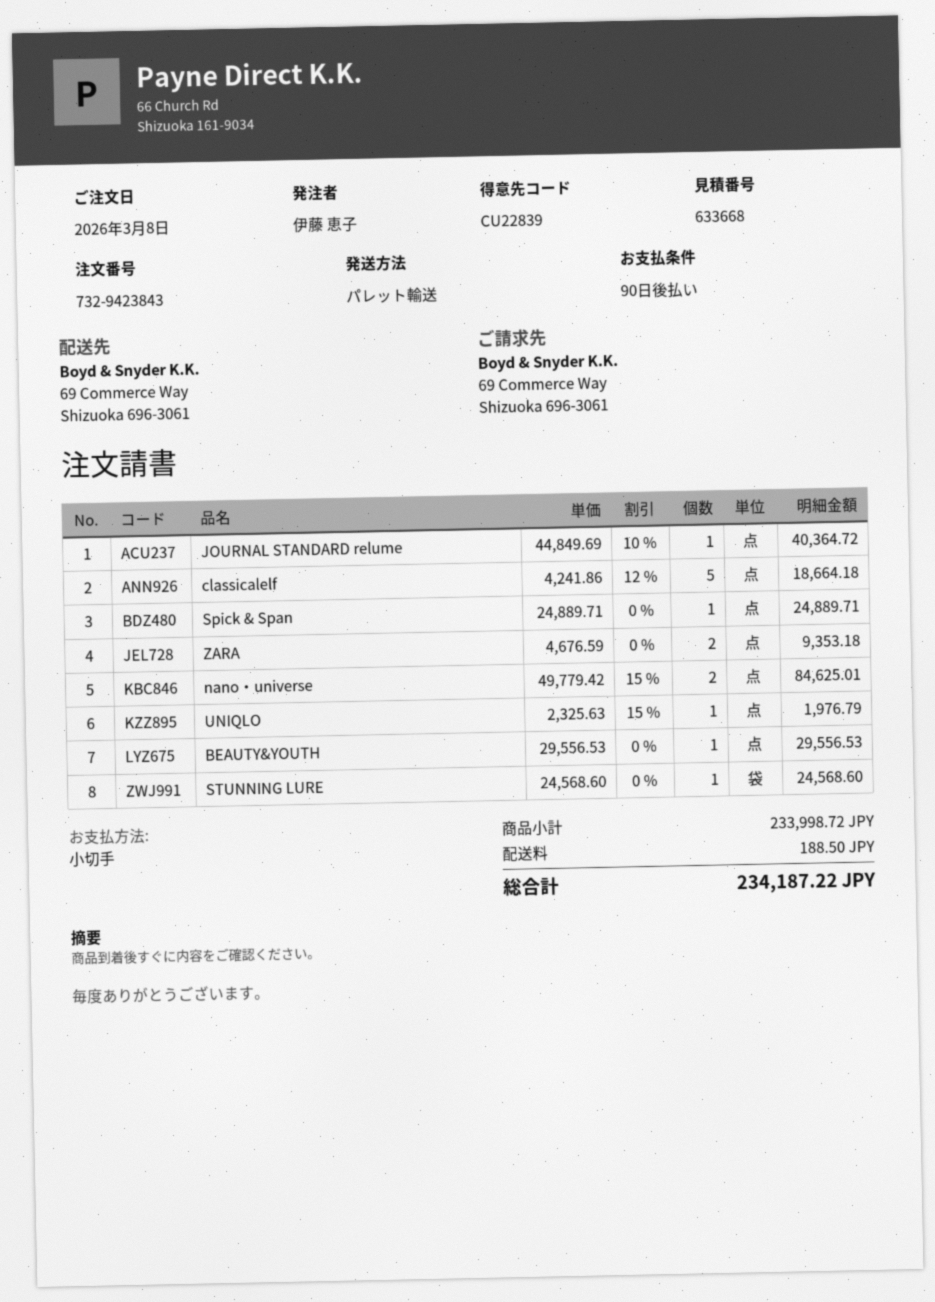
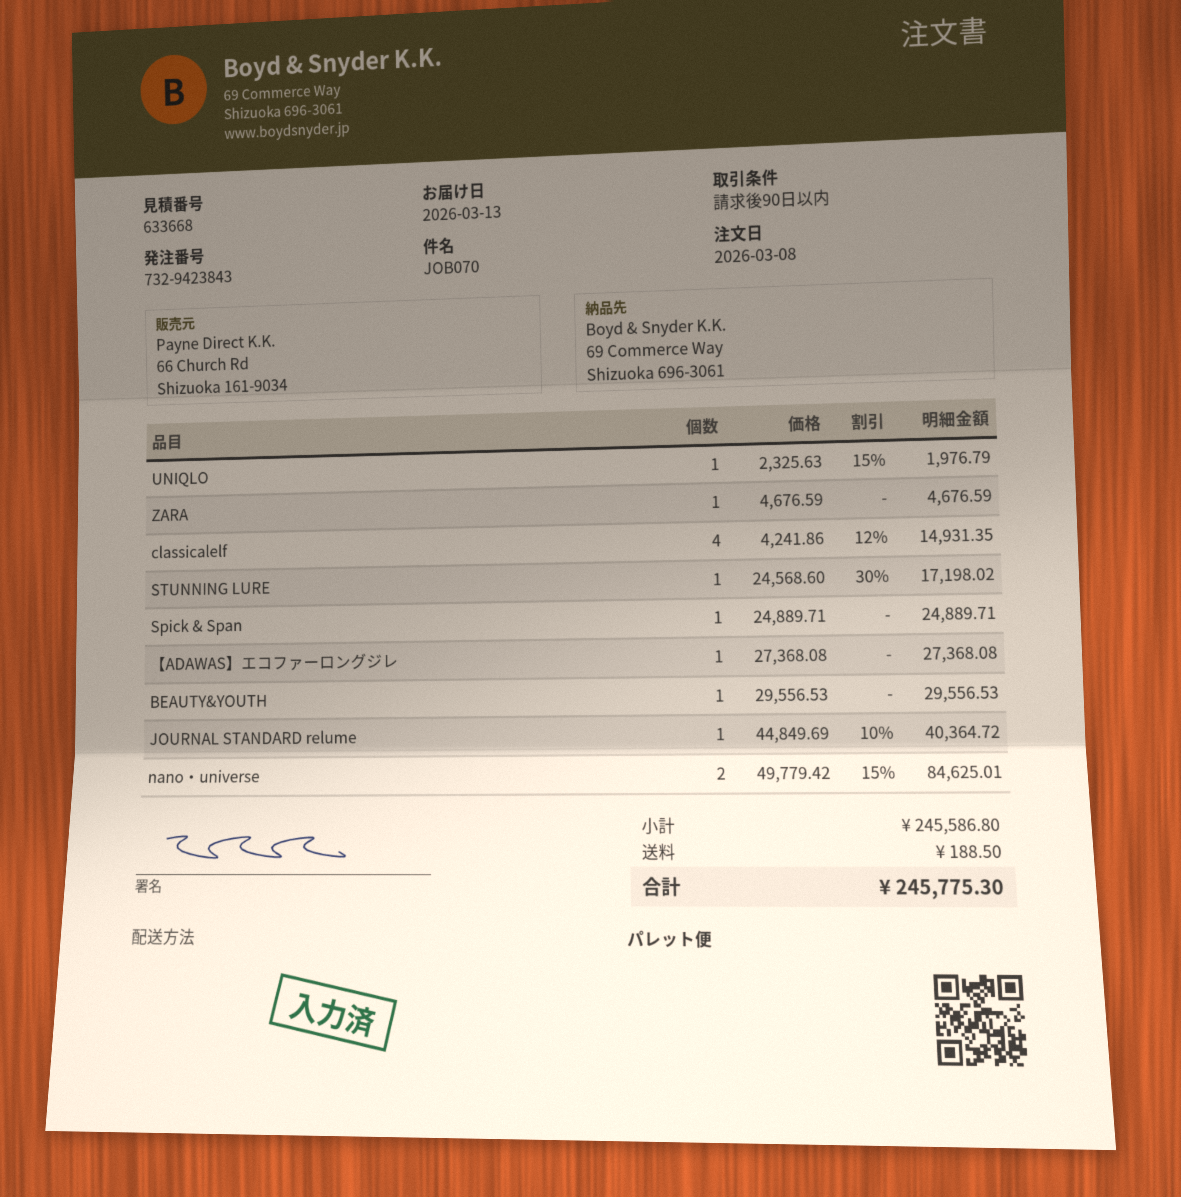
classicalelf: 5 x 4241.86 - 12% = 18664.18 -> 4 x 4241.86 - 12% = 14931.35
ZARA: 2 x 4676.59 = 9353.18 -> 1 x 4676.59 = 4676.59
STUNNING LURE: 1 x 24568.60 = 24568.60 -> 1 x 24568.60 - 30% = 17198.02
【ADAWAS】エコファーロングジレ: none -> 1 x 27368.08 = 27368.08
subtotal: 233998.72 -> 245586.80
total: 234187.22 -> 245775.30

